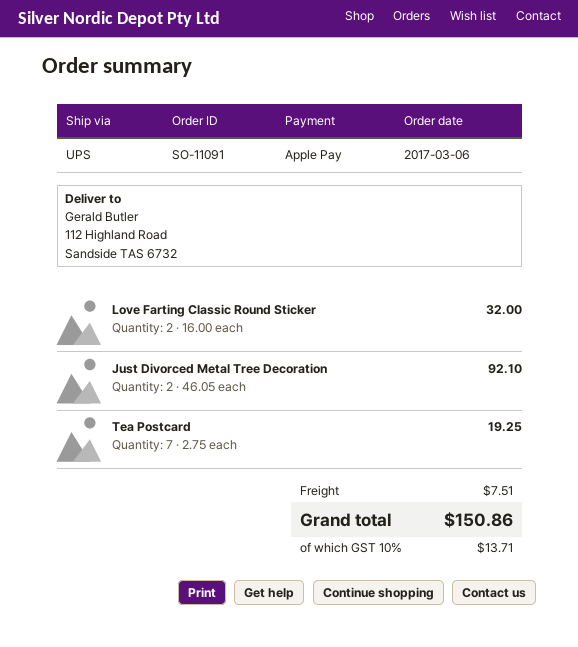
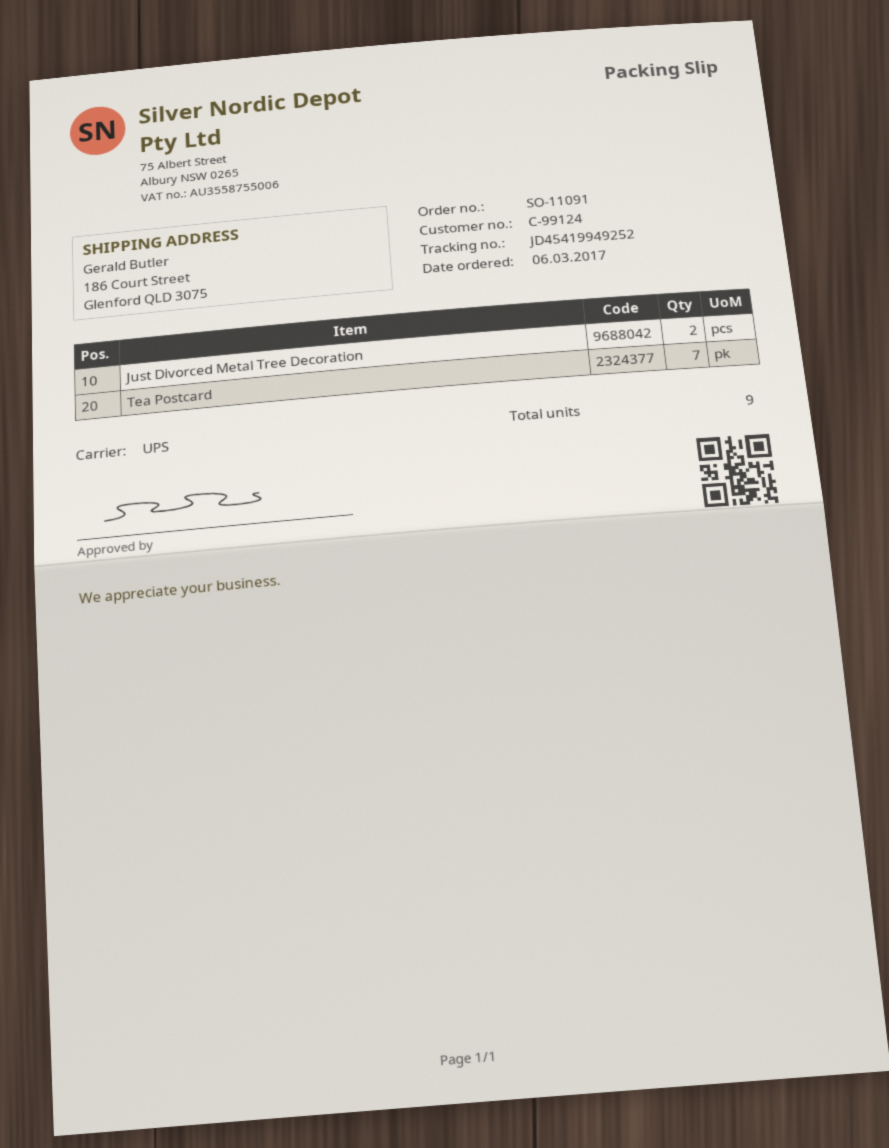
ship to: 112 Highland Road, Sandside TAS 6732 -> 186 Court Street, Glenford QLD 3075
Love Farting Classic Round Sticker: 2 -> none

